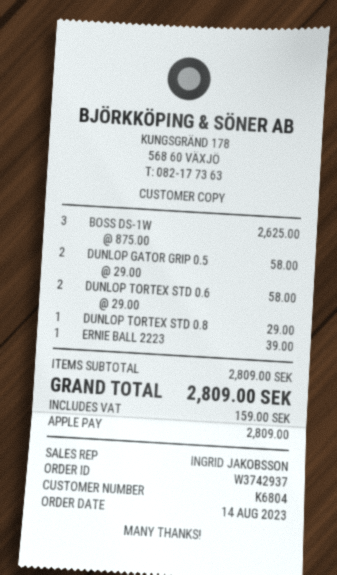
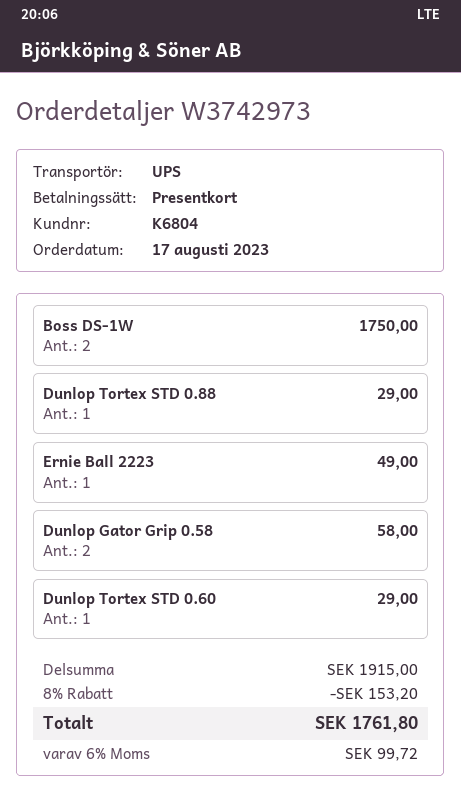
order number: W3742937 -> W3742973
order date: 2023-08-14 -> 2023-08-17
payment method: Apple Pay -> gift card
BOSS DS-1W: 3 for 2625.00 -> 2 for 1750.00
DUNLOP TORTEX STD 0.6: 2 for 58.00 -> 1 for 29.00
ERNIE BALL 2223: 1 for 39.00 -> 1 for 49.00
subtotal: 2809.00 -> 1915.00
discount: none -> 8% = 153.20
tax: 159.00 -> 99.72
total: 2809.00 -> 1761.80

